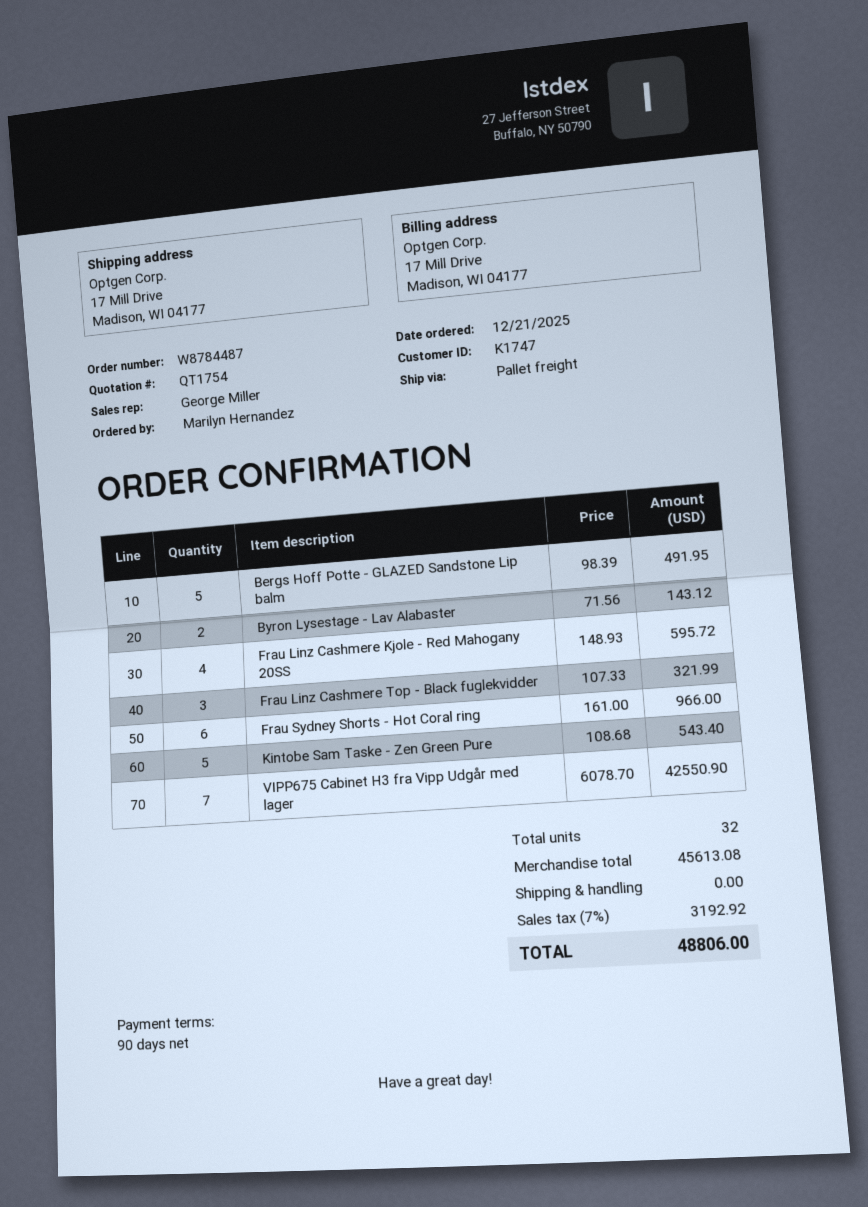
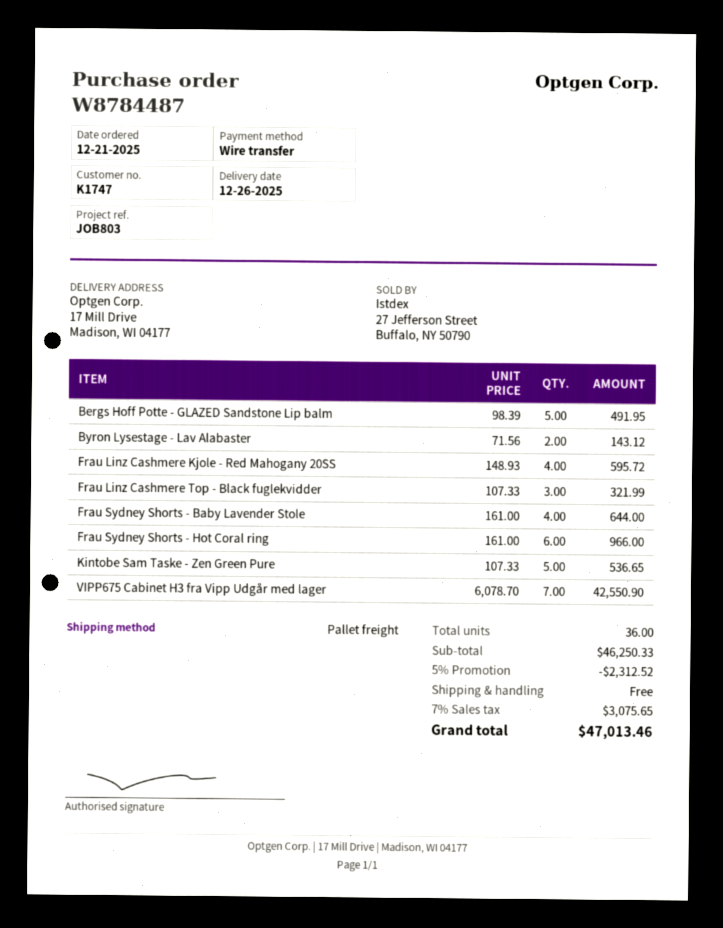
Kintobe Sam Taske - Zen Green Pure: 5 x 108.68 = 543.40 -> 5 x 107.33 = 536.65
Frau Sydney Shorts - Baby Lavender Stole: none -> 4 x 161.00 = 644.00
total quantity: 32 -> 36
subtotal: 45613.08 -> 46250.33
discount: none -> 5% = 2312.52
tax: 7% = 3192.92 -> 7% = 3075.65
total: 48806.00 -> 47013.46

